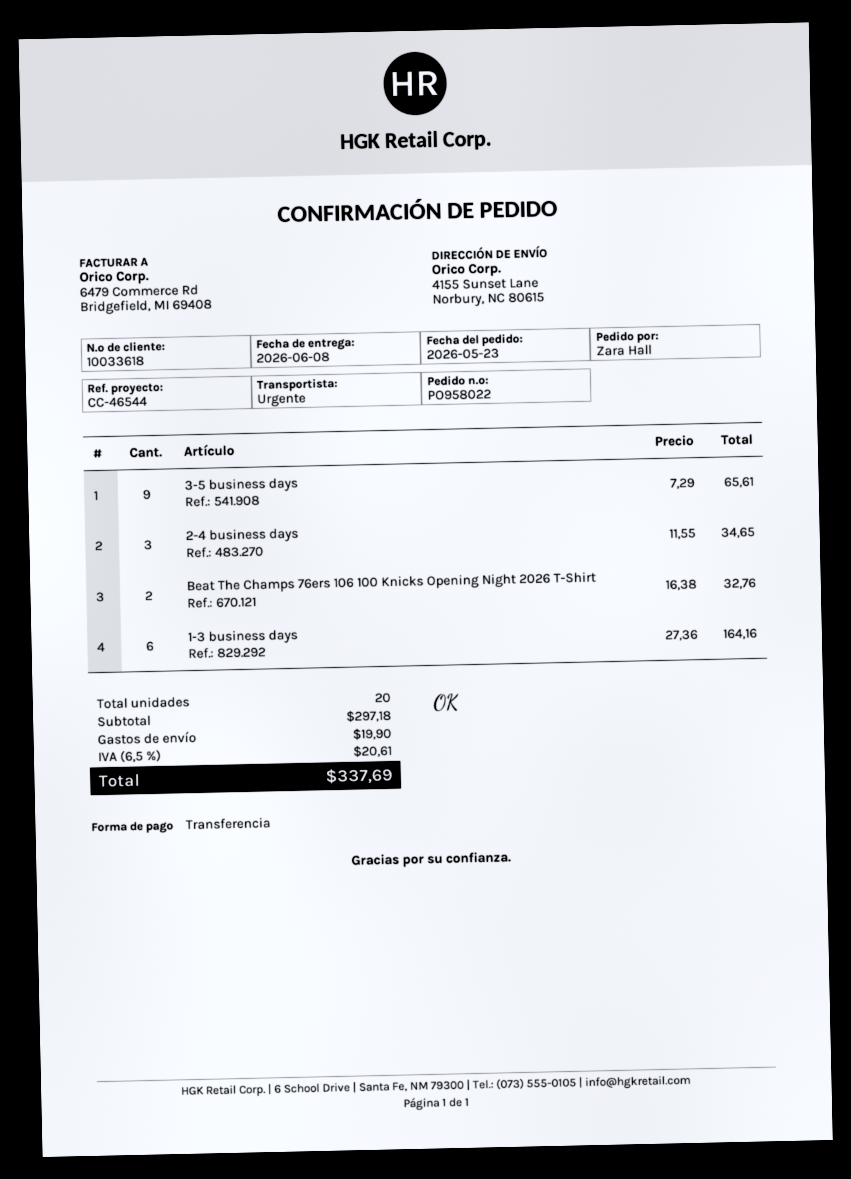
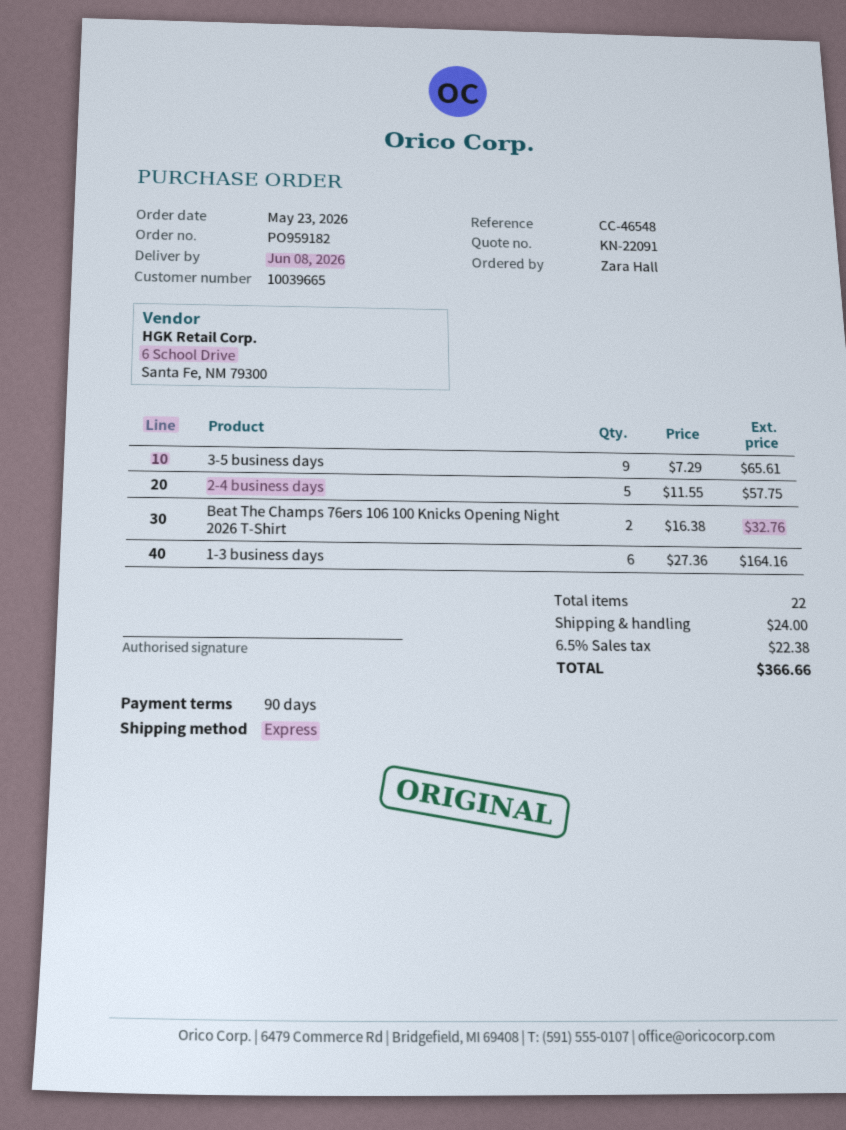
order number: PO958022 -> PO959182
customer number: 10033618 -> 10039665
reference: CC-46544 -> CC-46548
2-4 business days: 3 x 11.55 = 34.65 -> 5 x 11.55 = 57.75
total quantity: 20 -> 22
shipping: 19.90 -> 24.00
tax: 6.5% = 20.61 -> 6.5% = 22.38
total: 337.69 -> 366.66

